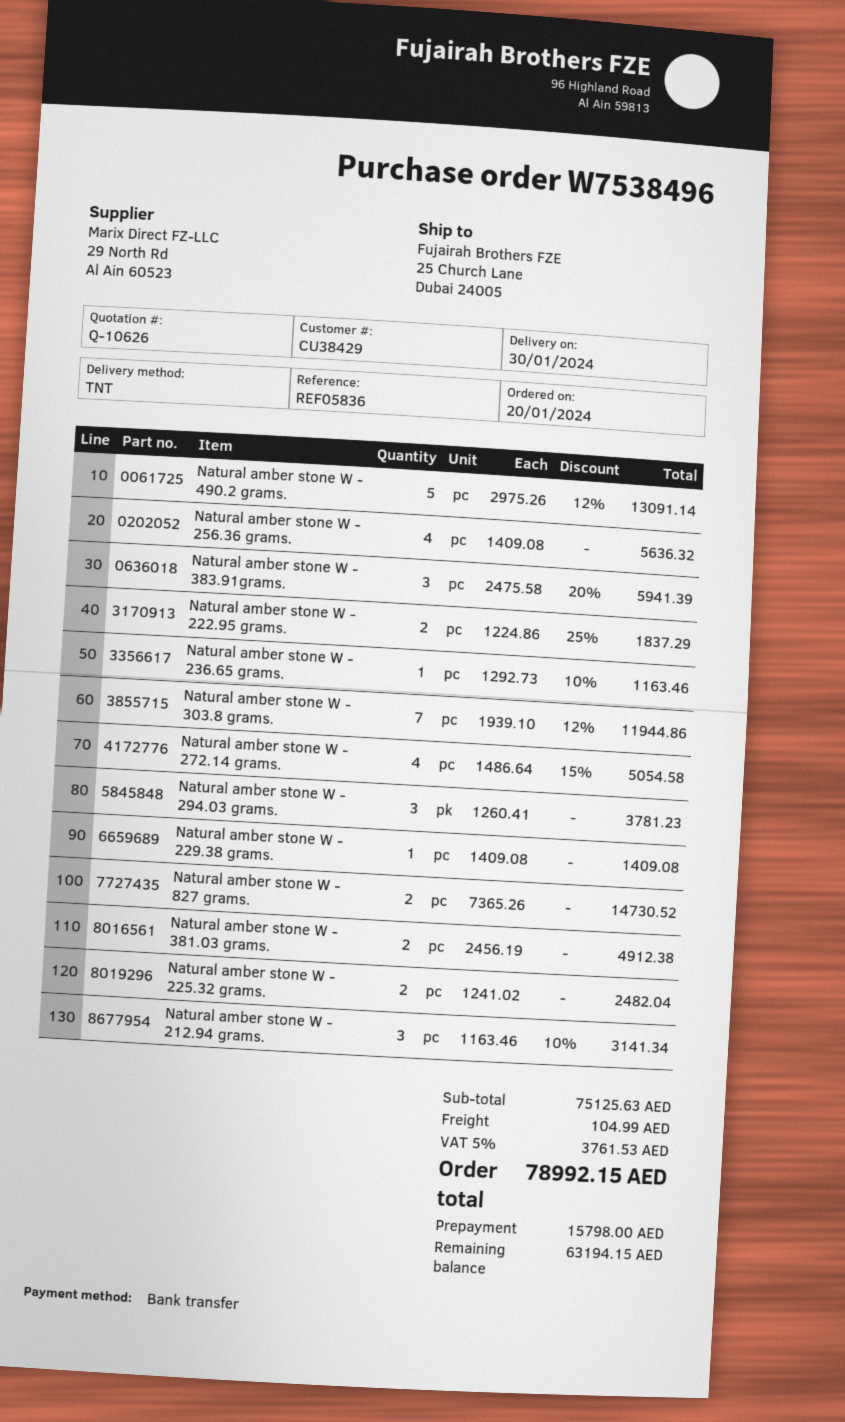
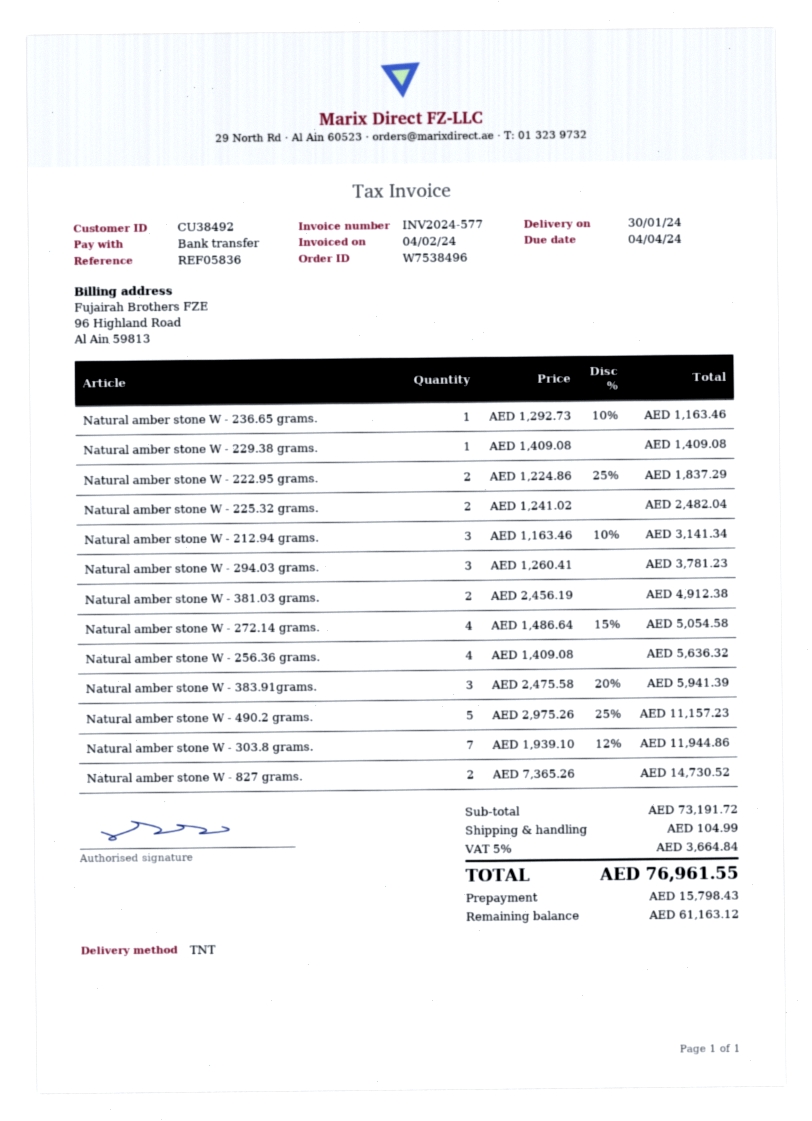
customer number: CU38429 -> CU38492
Natural amber stone W - 490.2 grams.: 5 x 2975.26 - 12% = 13091.14 -> 5 x 2975.26 - 25% = 11157.23
subtotal: 75125.63 -> 73191.72
tax: 5% = 3761.53 -> 5% = 3664.84
total: 78992.15 -> 76961.55
deposit: 15798.00 -> 15798.43
balance: 63194.15 -> 61163.12

